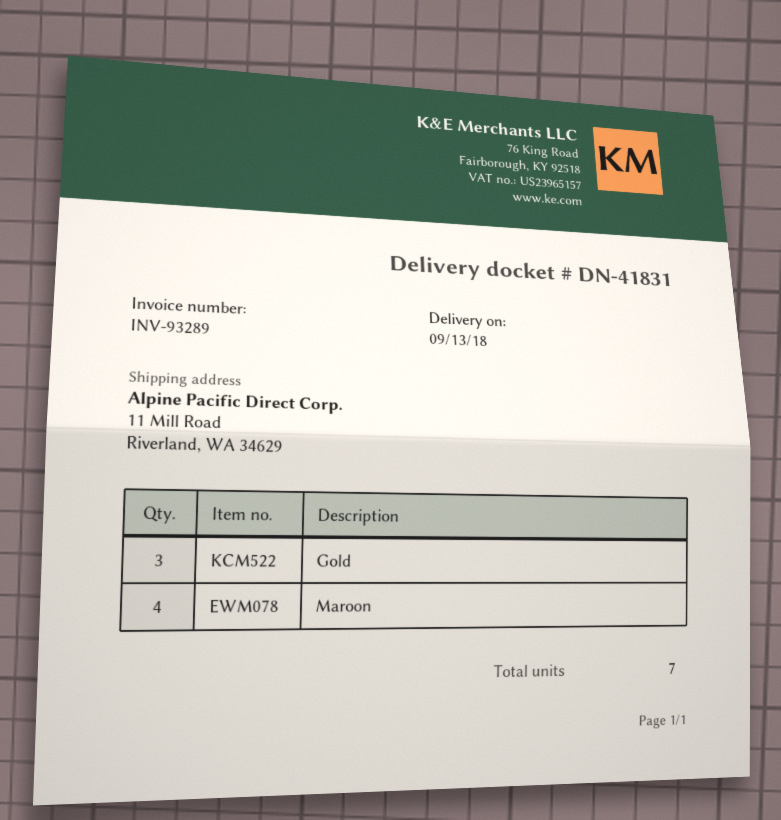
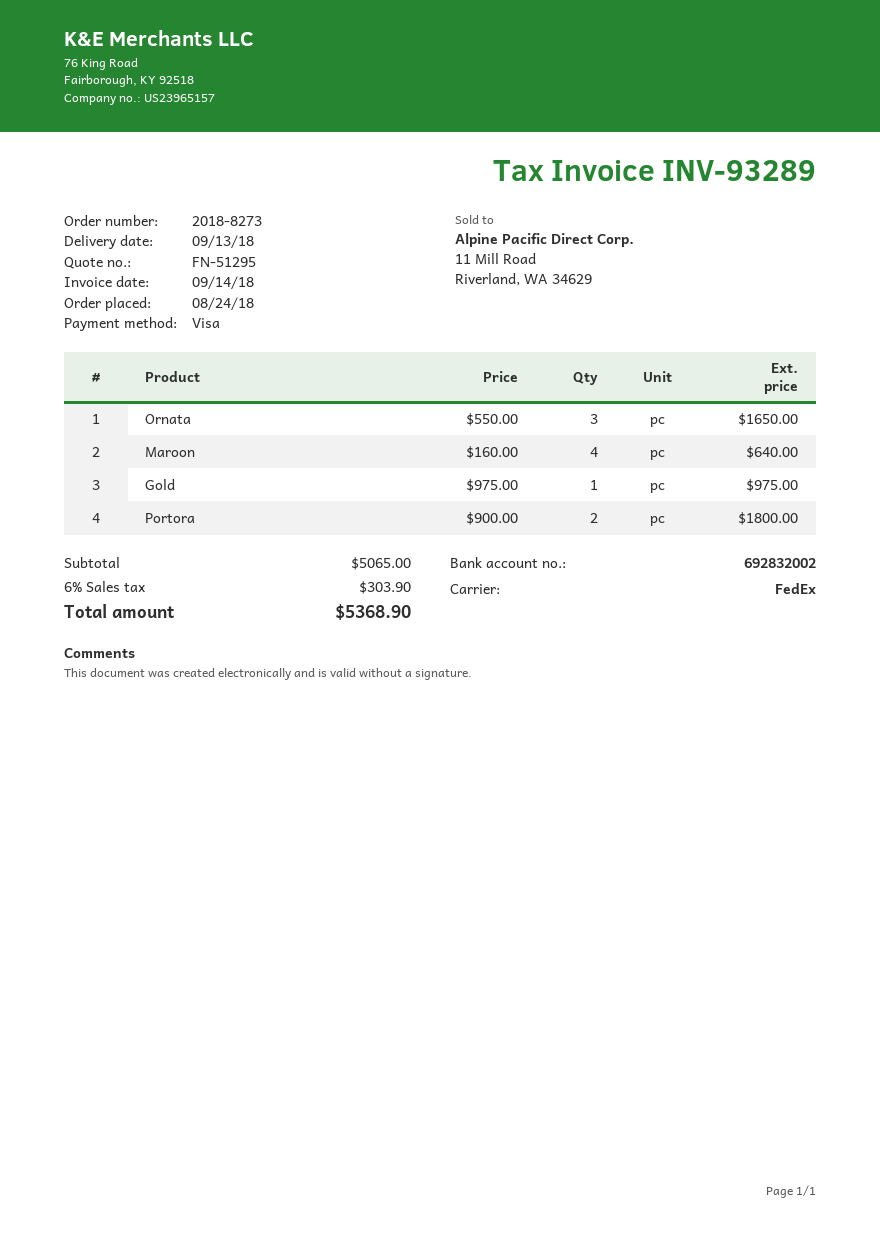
Gold: 3 -> 1
Ornata: none -> 3
Portora: none -> 2

